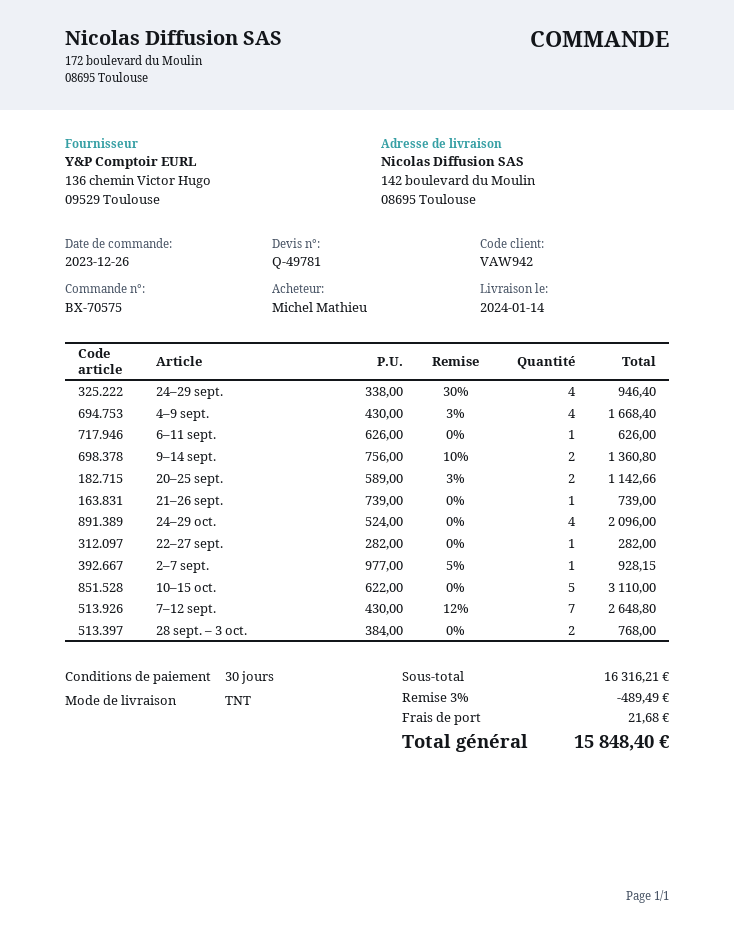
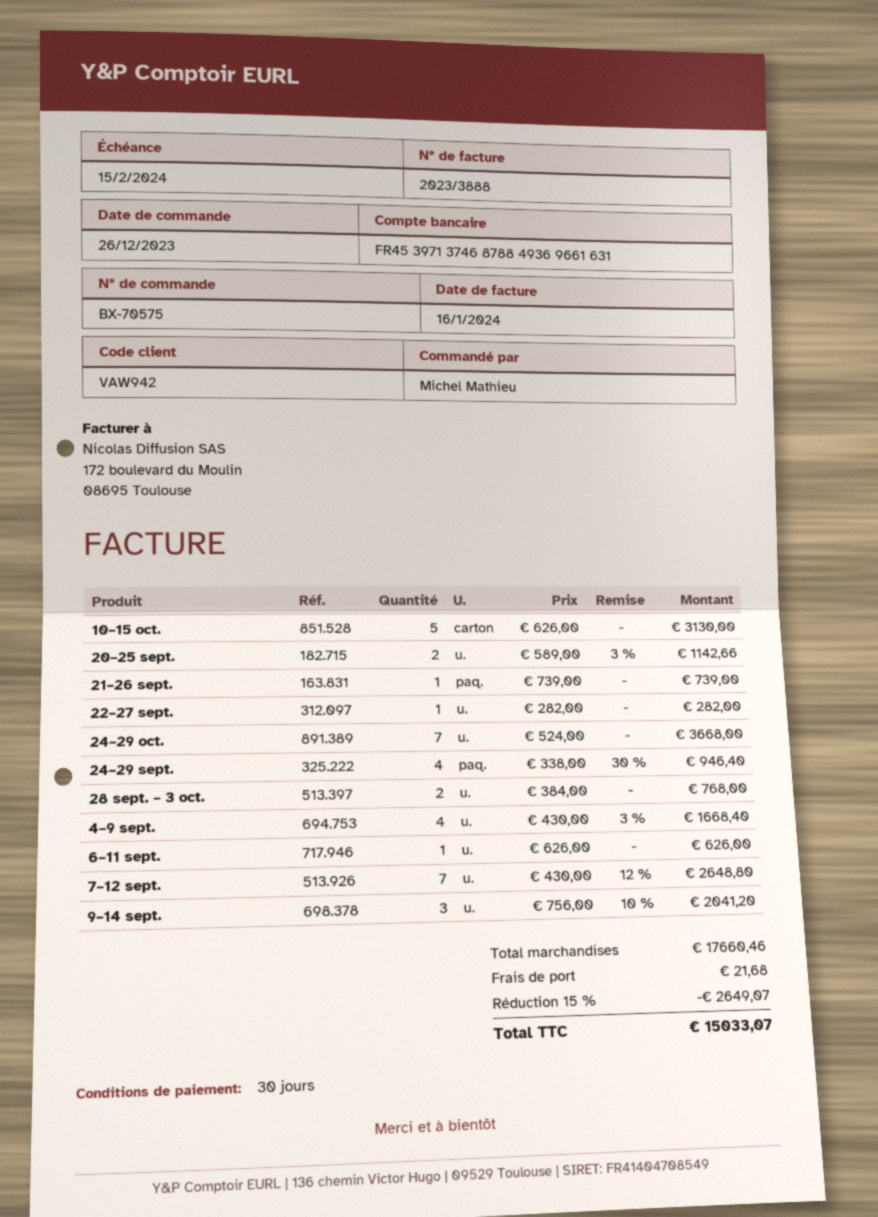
9–14 sept.: 2 x 756.00 - 10% = 1360.80 -> 3 x 756.00 - 10% = 2041.20
24–29 oct.: 4 x 524.00 = 2096.00 -> 7 x 524.00 = 3668.00
2–7 sept.: 1 x 977.00 - 5% = 928.15 -> none
10–15 oct.: 5 x 622.00 = 3110.00 -> 5 x 626.00 = 3130.00
subtotal: 16316.21 -> 17660.46
discount: 3% = 489.49 -> 15% = 2649.07
total: 15848.40 -> 15033.07

